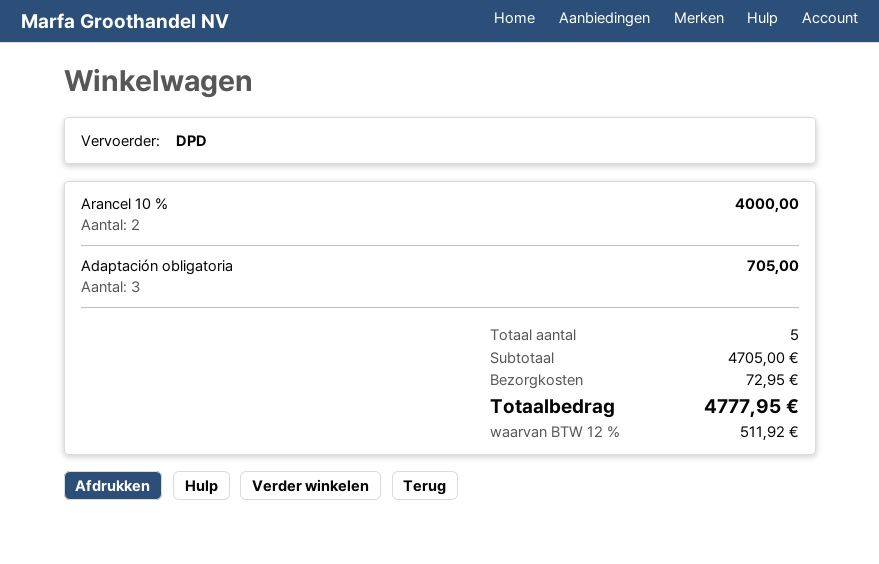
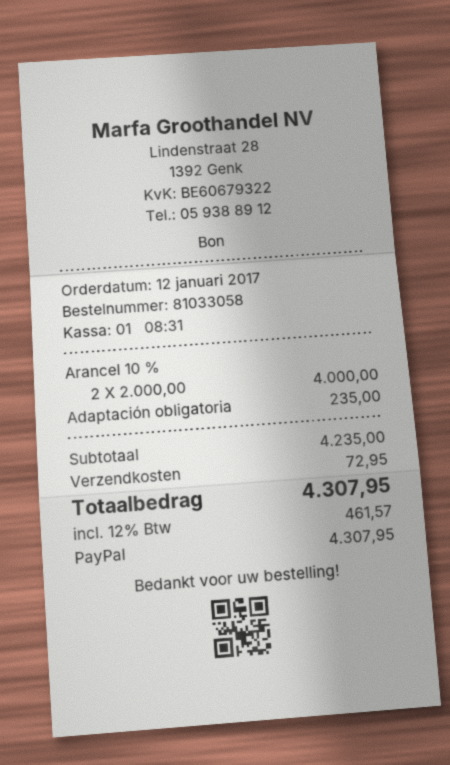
Adaptación obligatoria: 3 for 705.00 -> 1 for 235.00
subtotal: 4705.00 -> 4235.00
tax: 12% = 511.92 -> 12% = 461.57
total: 4777.95 -> 4307.95

